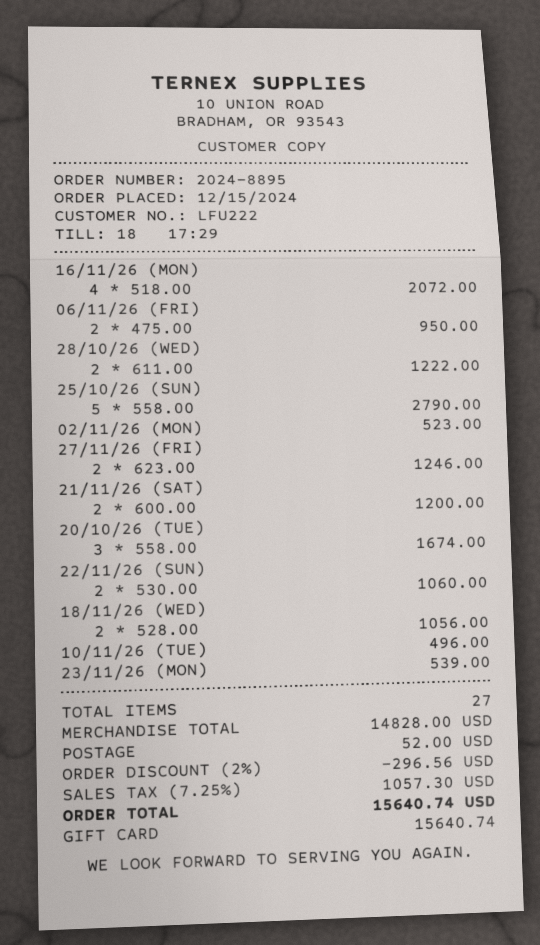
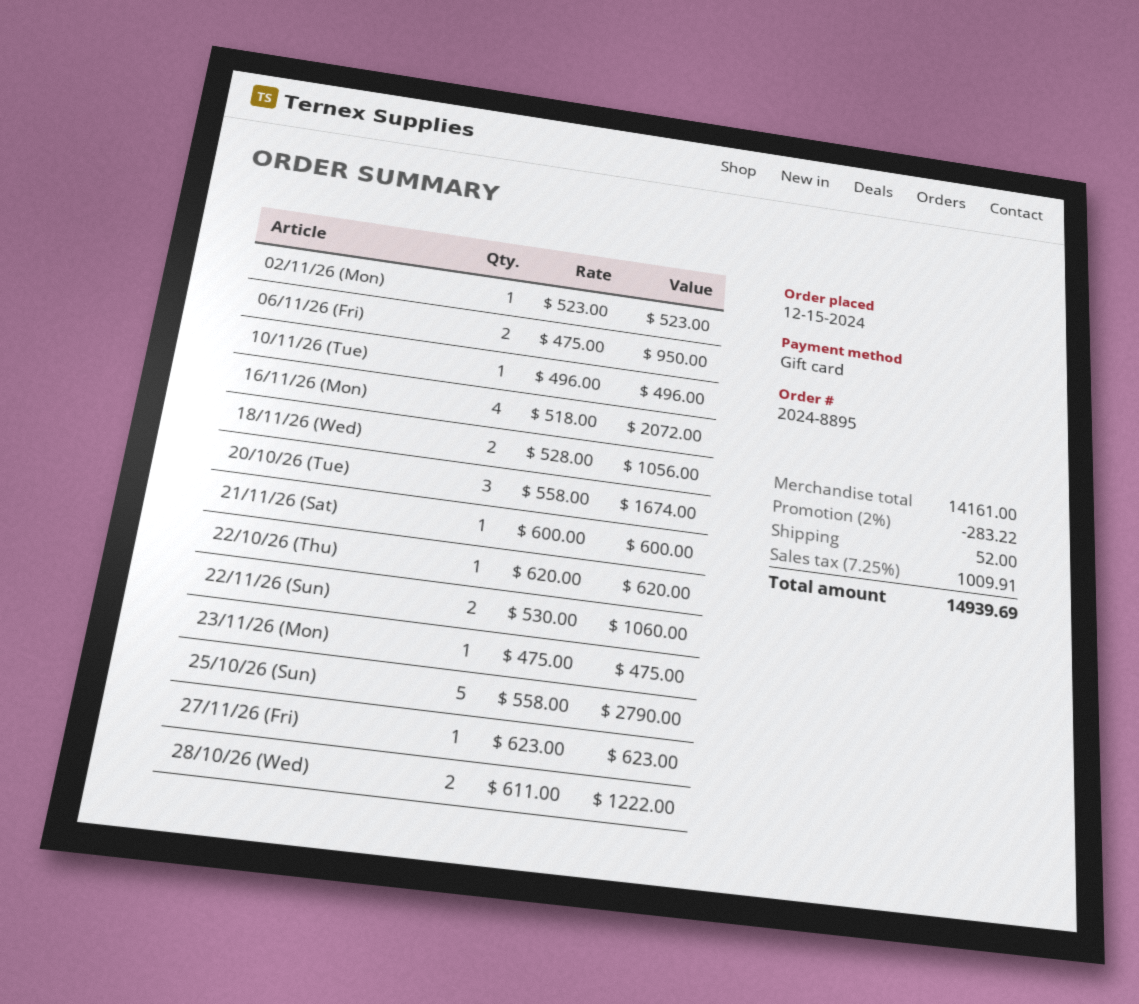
27/11/26 (FRI): 2 x 623.00 = 1246.00 -> 1 x 623.00 = 623.00
21/11/26 (SAT): 2 x 600.00 = 1200.00 -> 1 x 600.00 = 600.00
23/11/26 (MON): 1 x 539.00 = 539.00 -> 1 x 475.00 = 475.00
22/10/26 (Thu): none -> 1 x 620.00 = 620.00
subtotal: 14828.00 -> 14161.00
discount: 2% = 296.56 -> 2% = 283.22
tax: 7.25% = 1057.30 -> 7.25% = 1009.91
total: 15640.74 -> 14939.69

